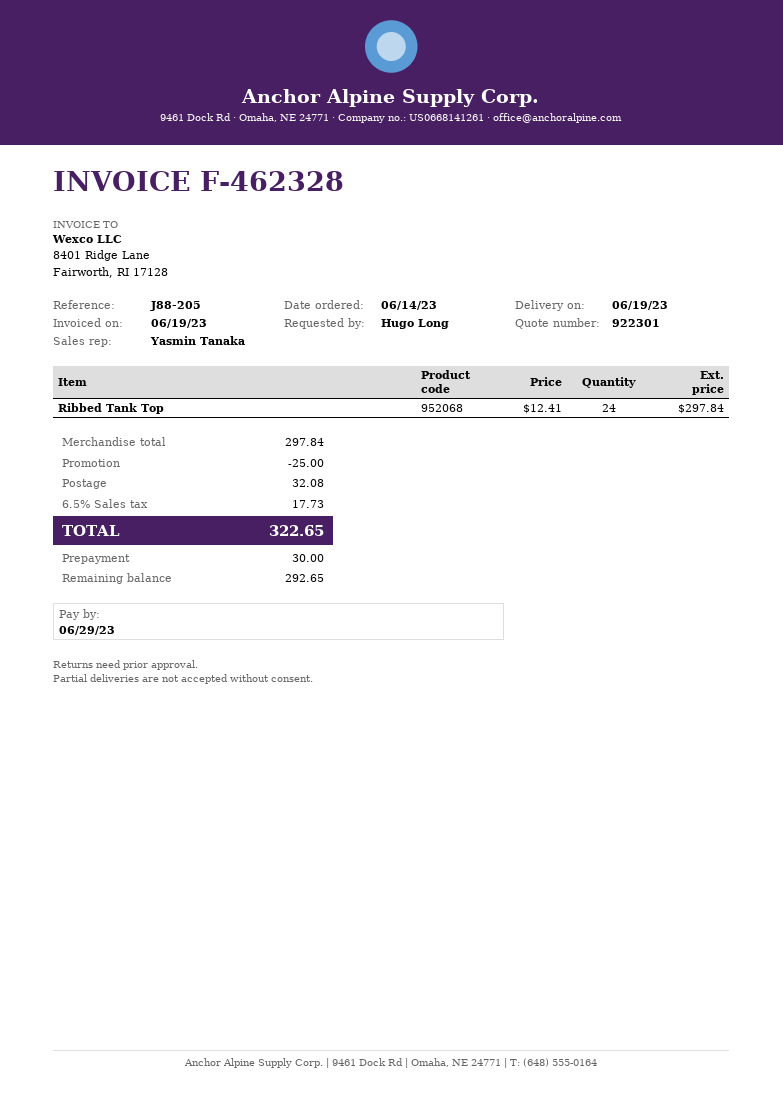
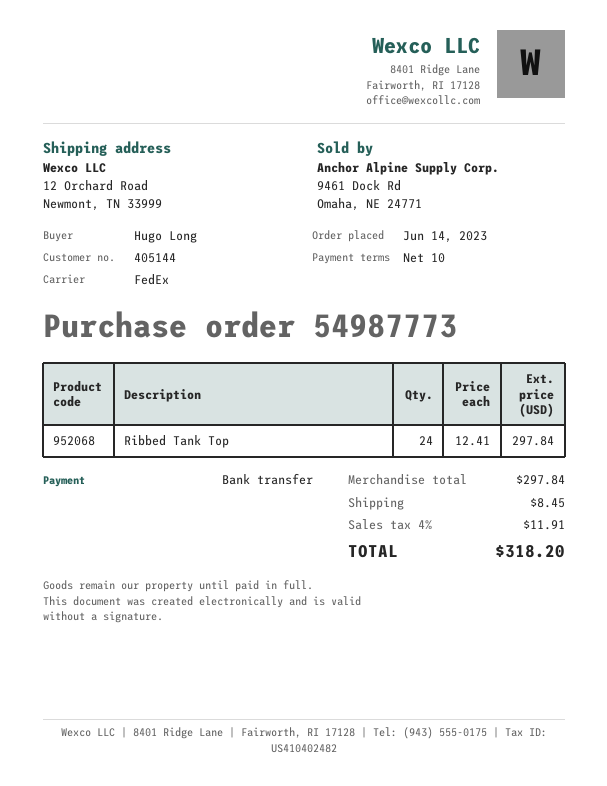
discount: 25.00 -> none
shipping: 32.08 -> 8.45
tax: 6.5% = 17.73 -> 4% = 11.91
total: 322.65 -> 318.20

